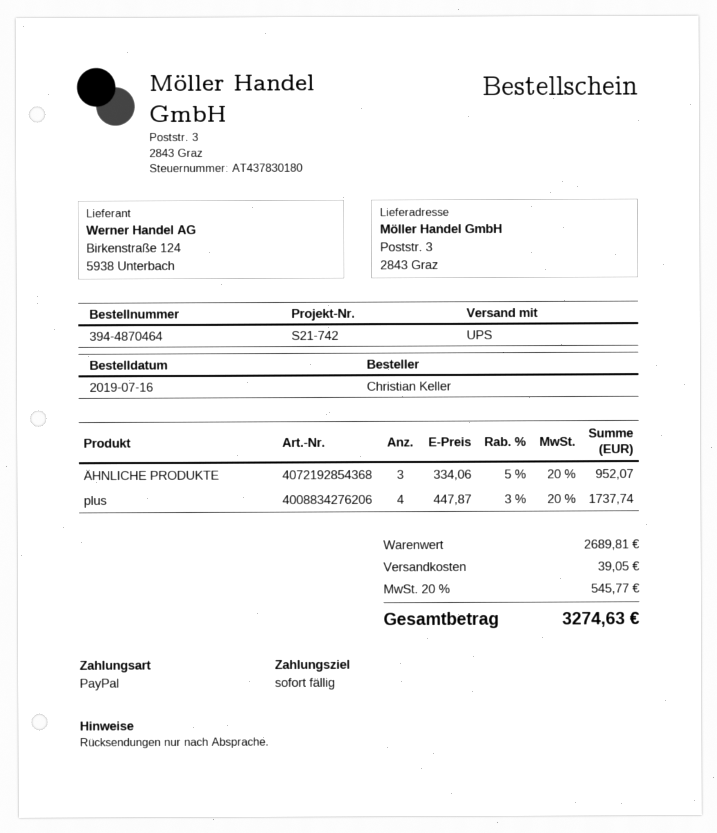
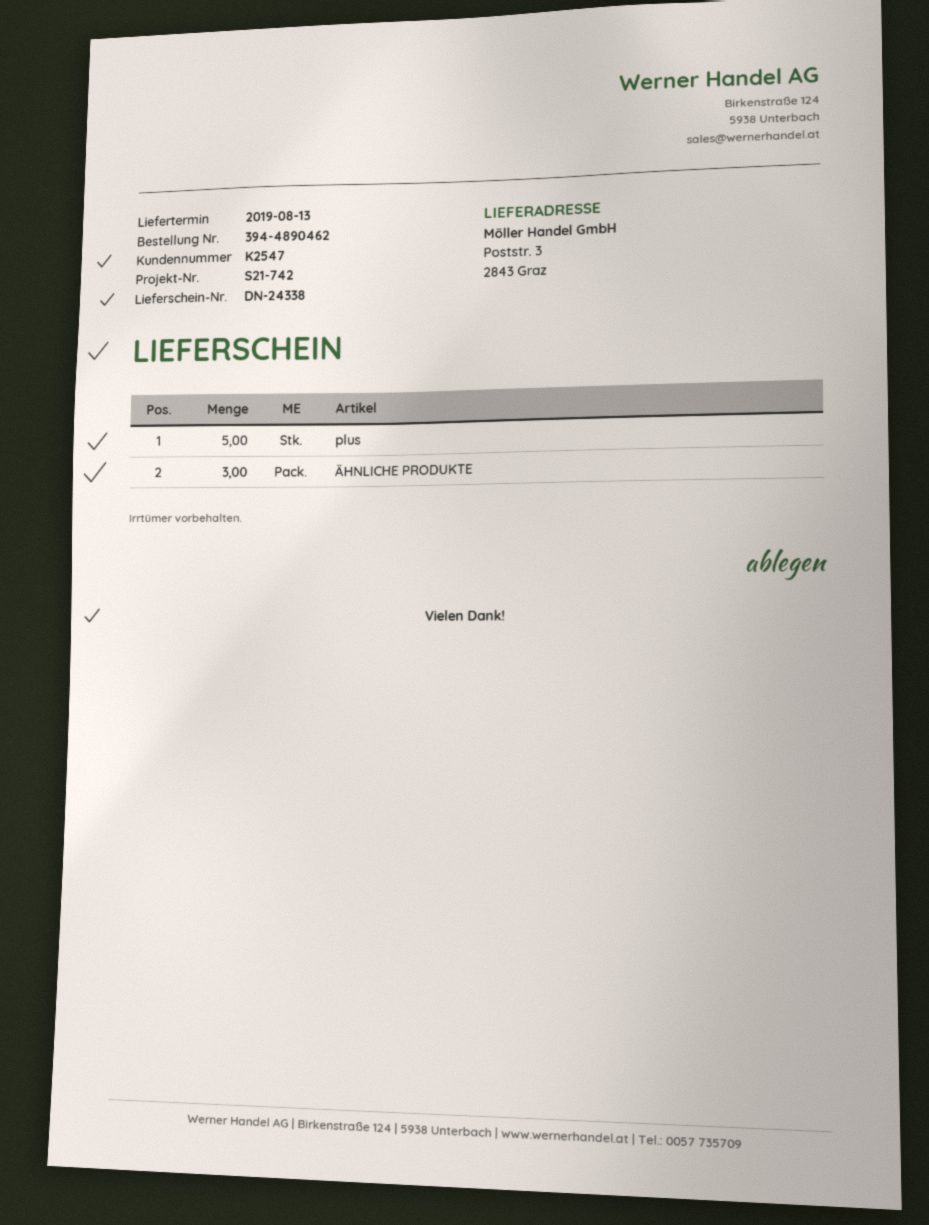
order number: 394-4870464 -> 394-4890462
plus: 4 -> 5

